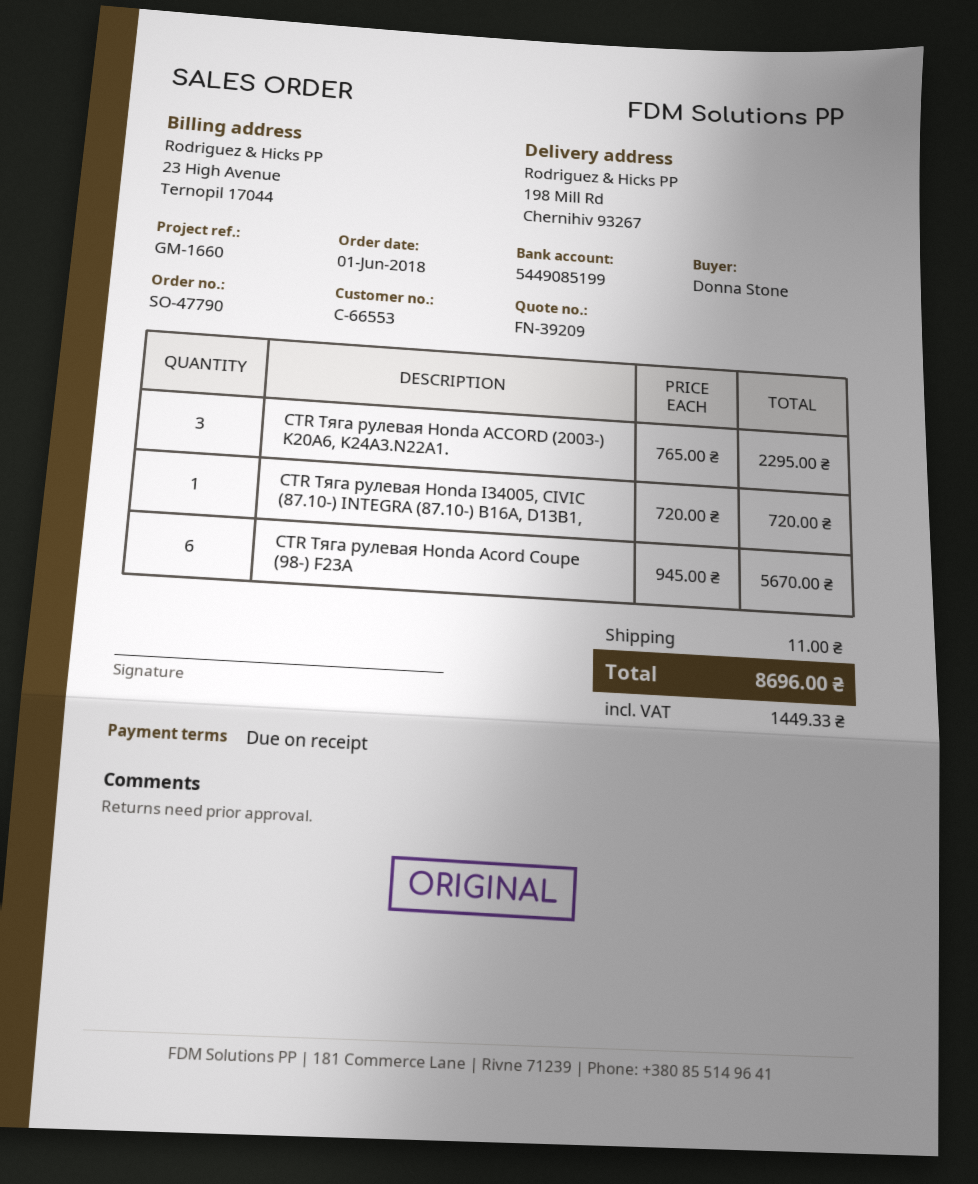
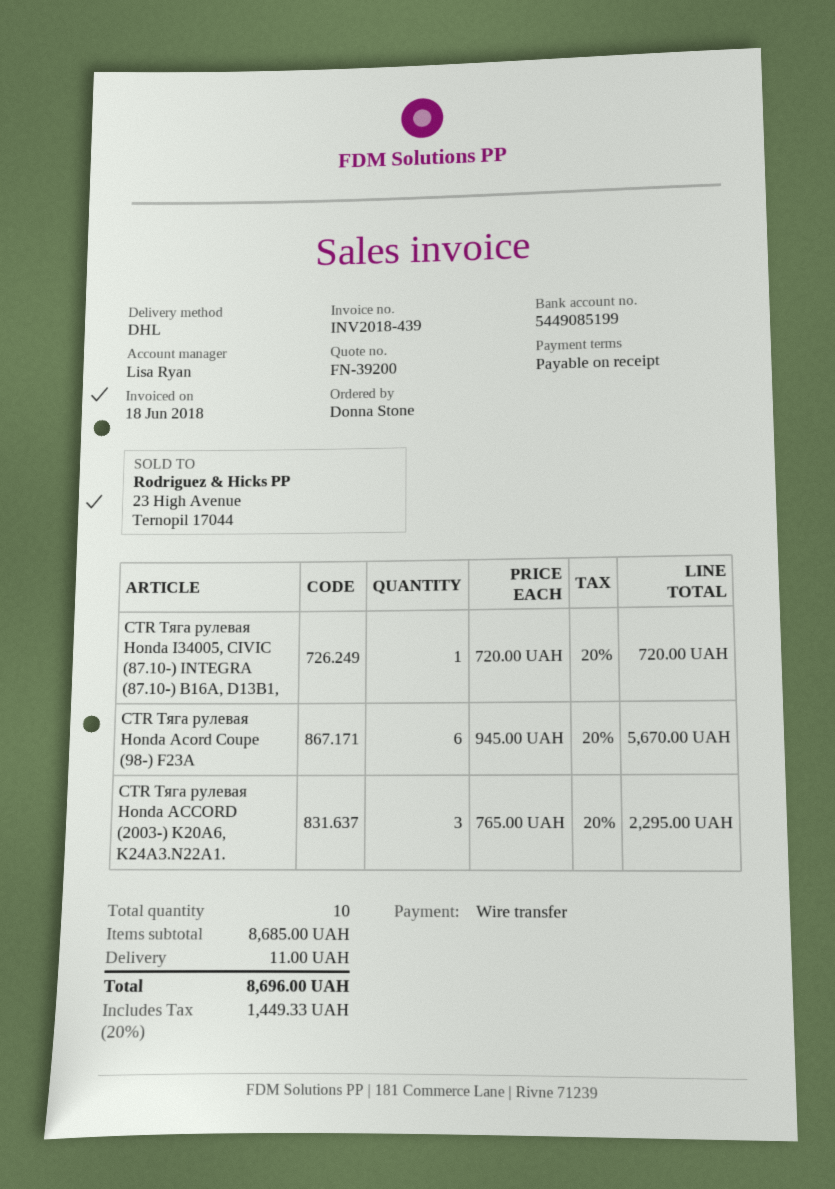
quote number: FN-39209 -> FN-39200

